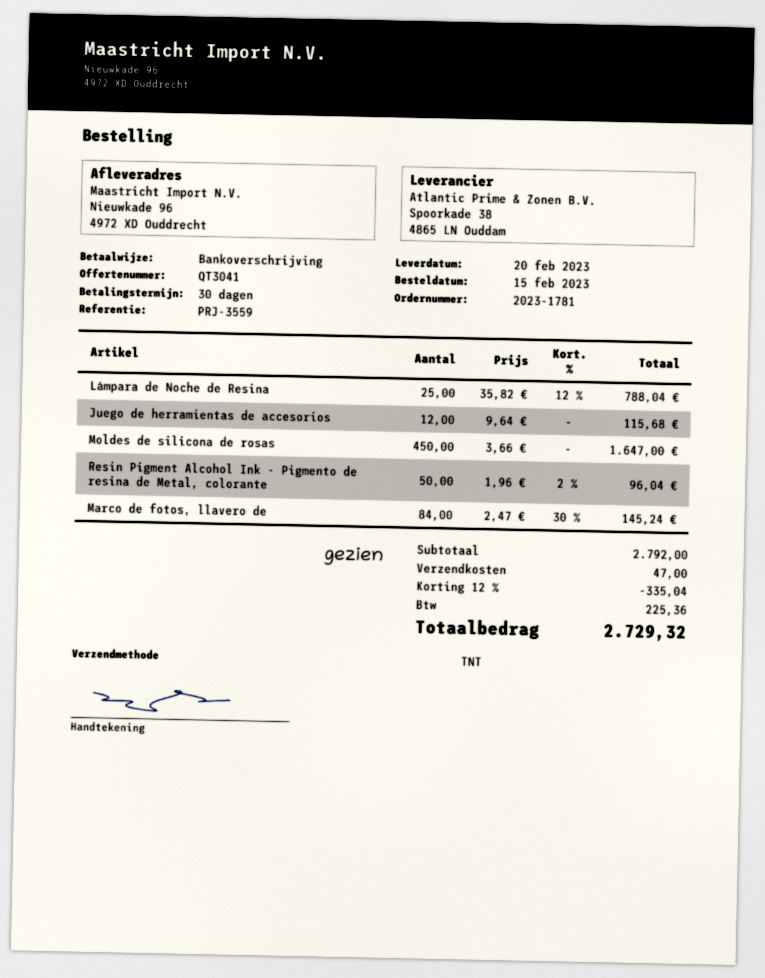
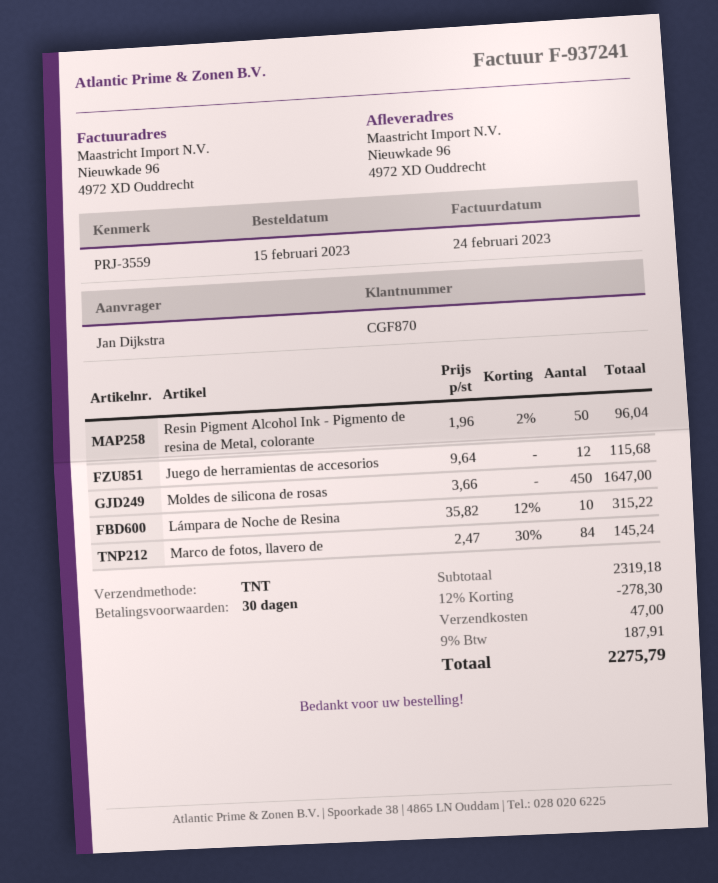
Lámpara de Noche de Resina: 25 x 35.82 - 12% = 788.04 -> 10 x 35.82 - 12% = 315.22
subtotal: 2792.00 -> 2319.18
discount: 12% = 335.04 -> 12% = 278.30
tax: 225.36 -> 187.91
total: 2729.32 -> 2275.79

